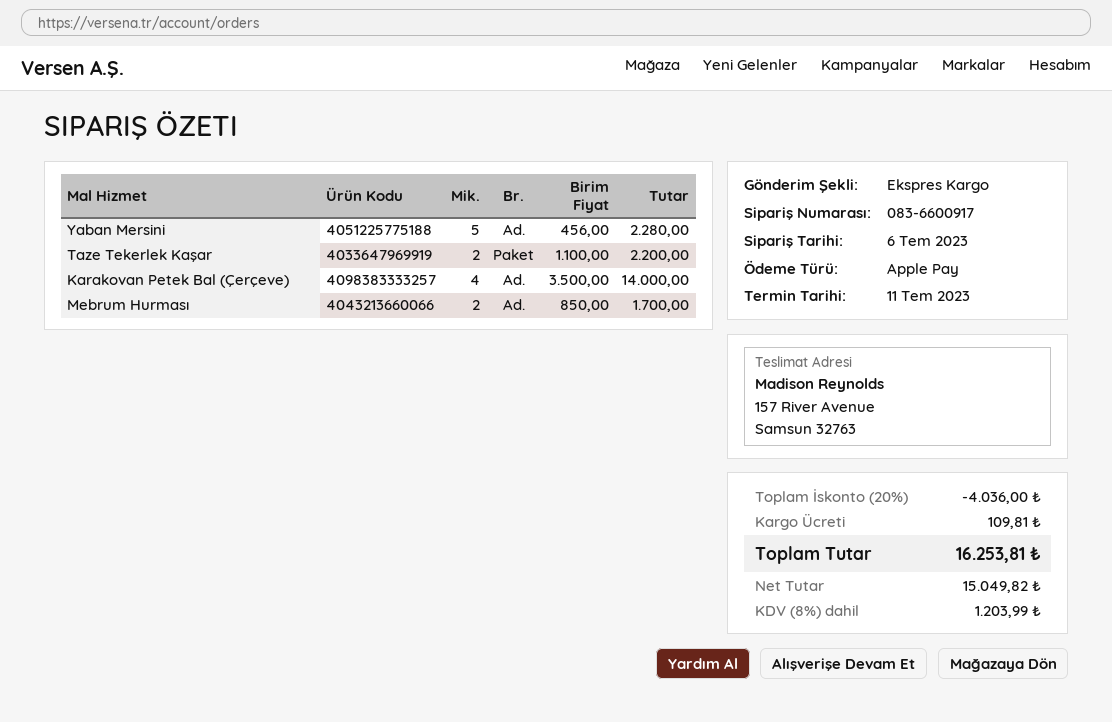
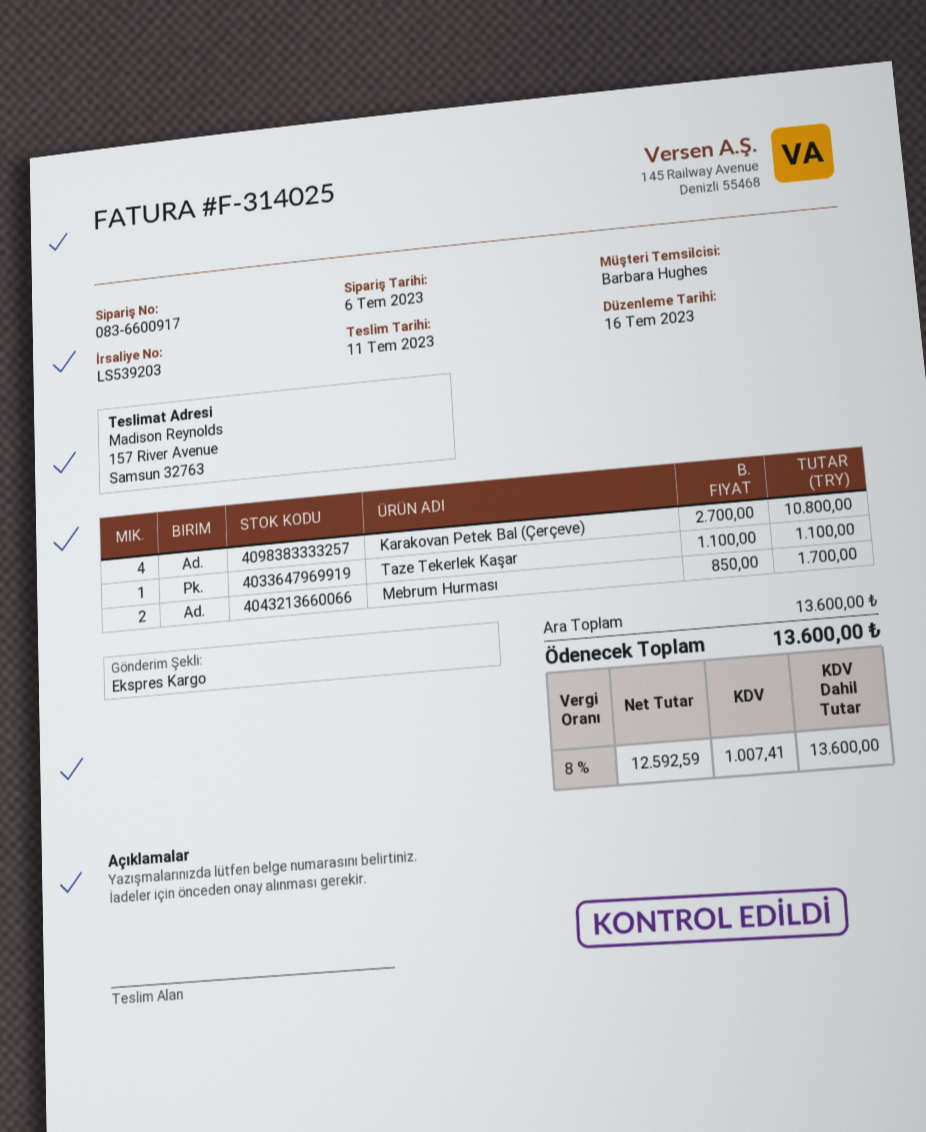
Yaban Mersini: 5 x 456.00 = 2280.00 -> none
Taze Tekerlek Kaşar: 2 x 1100.00 = 2200.00 -> 1 x 1100.00 = 1100.00
Karakovan Petek Bal (Çerçeve): 4 x 3500.00 = 14000.00 -> 4 x 2700.00 = 10800.00
discount: 20% = 4036.00 -> none
shipping: 109.81 -> none
net: 15049.82 -> 12592.59
tax: 8% = 1203.99 -> 8% = 1007.41
total: 16253.81 -> 13600.00

